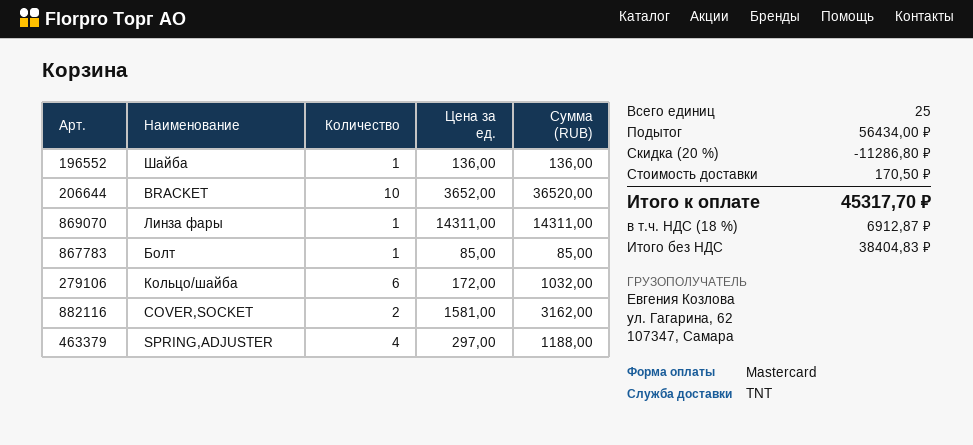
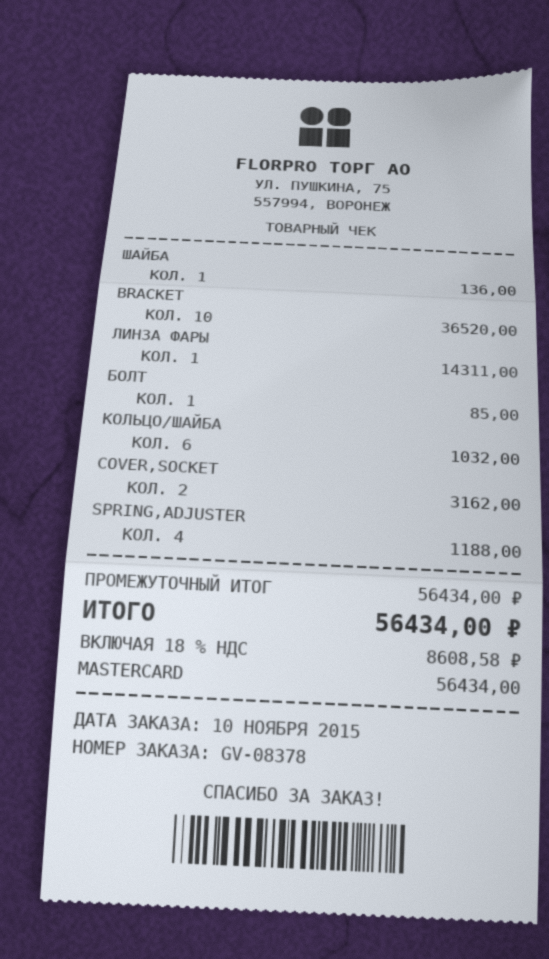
discount: 20% = 11286.80 -> none
shipping: 170.50 -> none
tax: 18% = 6912.87 -> 18% = 8608.58
total: 45317.70 -> 56434.00

